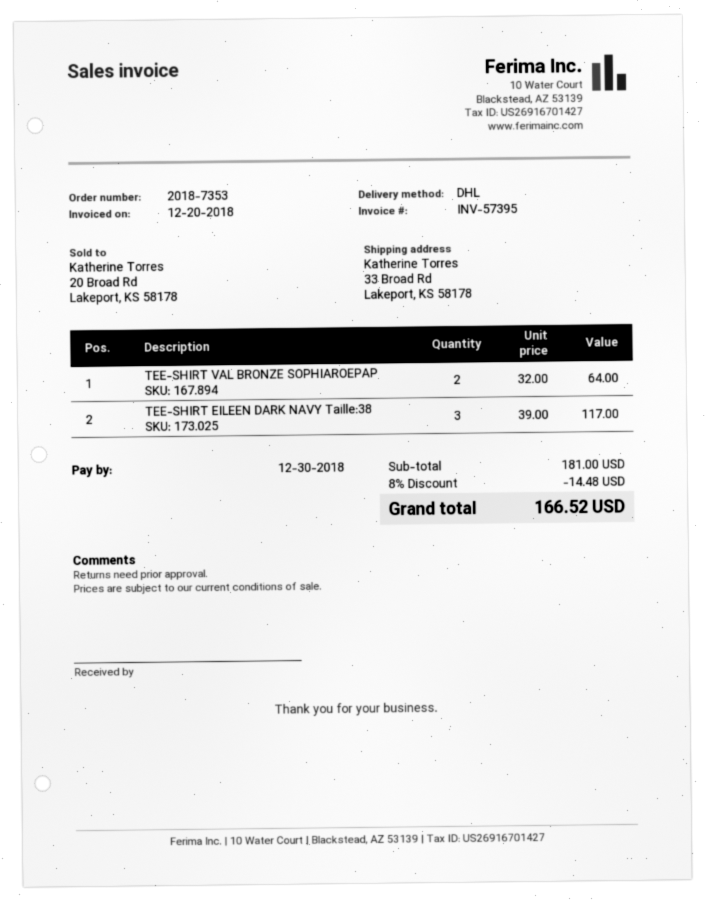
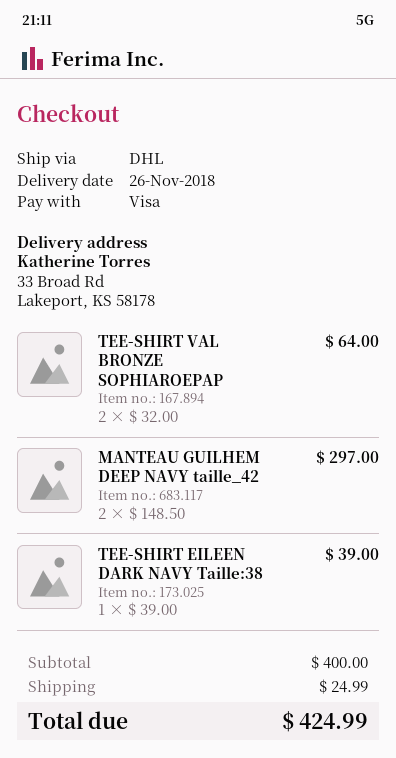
TEE-SHIRT EILEEN DARK NAVY Taille:38: 3 x 39.00 = 117.00 -> 1 x 39.00 = 39.00
MANTEAU GUILHEM DEEP NAVY taille_42: none -> 2 x 148.50 = 297.00
subtotal: 181.00 -> 400.00
discount: 8% = 14.48 -> none
shipping: none -> 24.99
total: 166.52 -> 424.99

